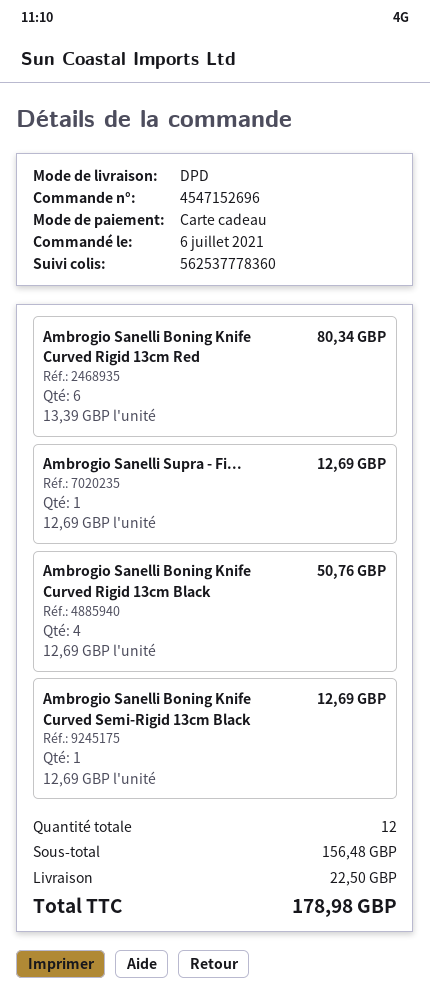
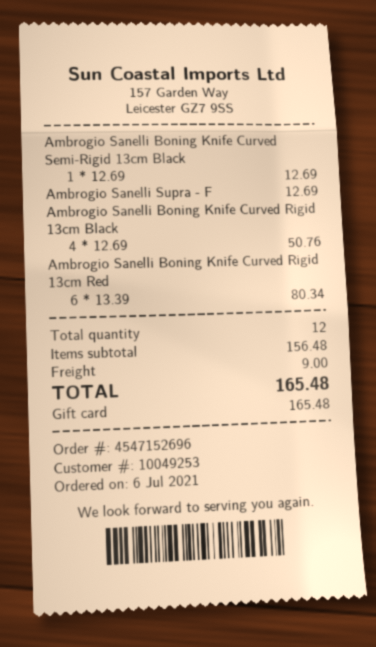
shipping: 22.50 -> 9.00
total: 178.98 -> 165.48

